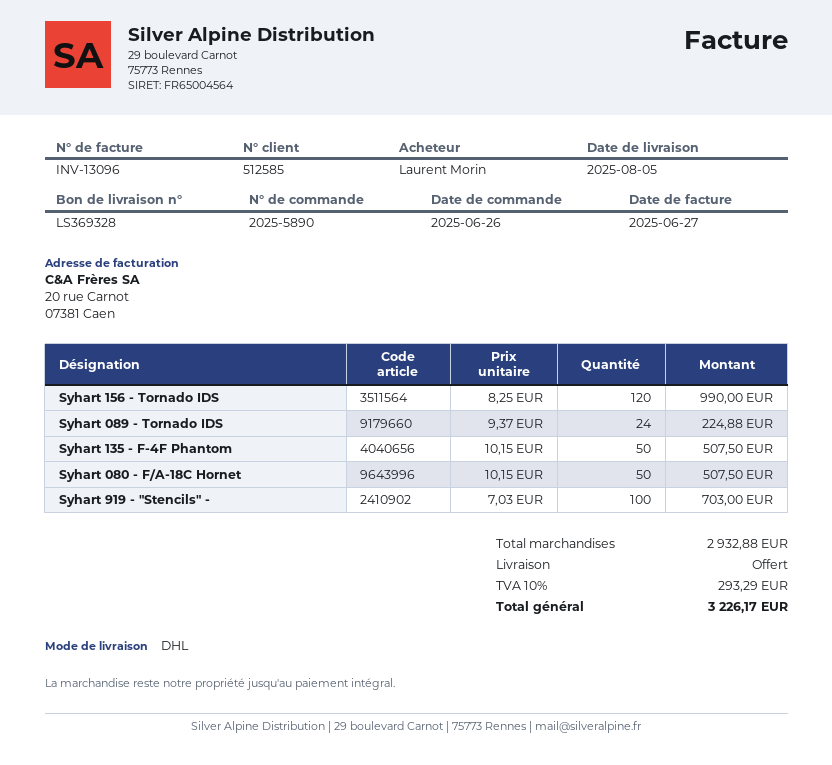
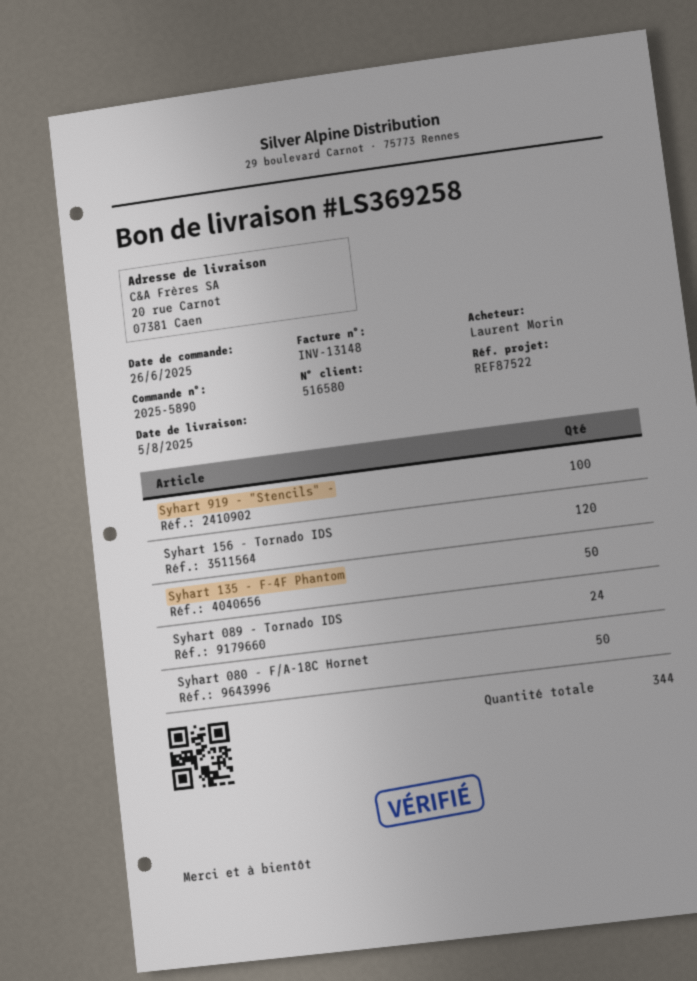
delivery note number: LS369328 -> LS369258
invoice number: INV-13096 -> INV-13148
customer number: 512585 -> 516580

